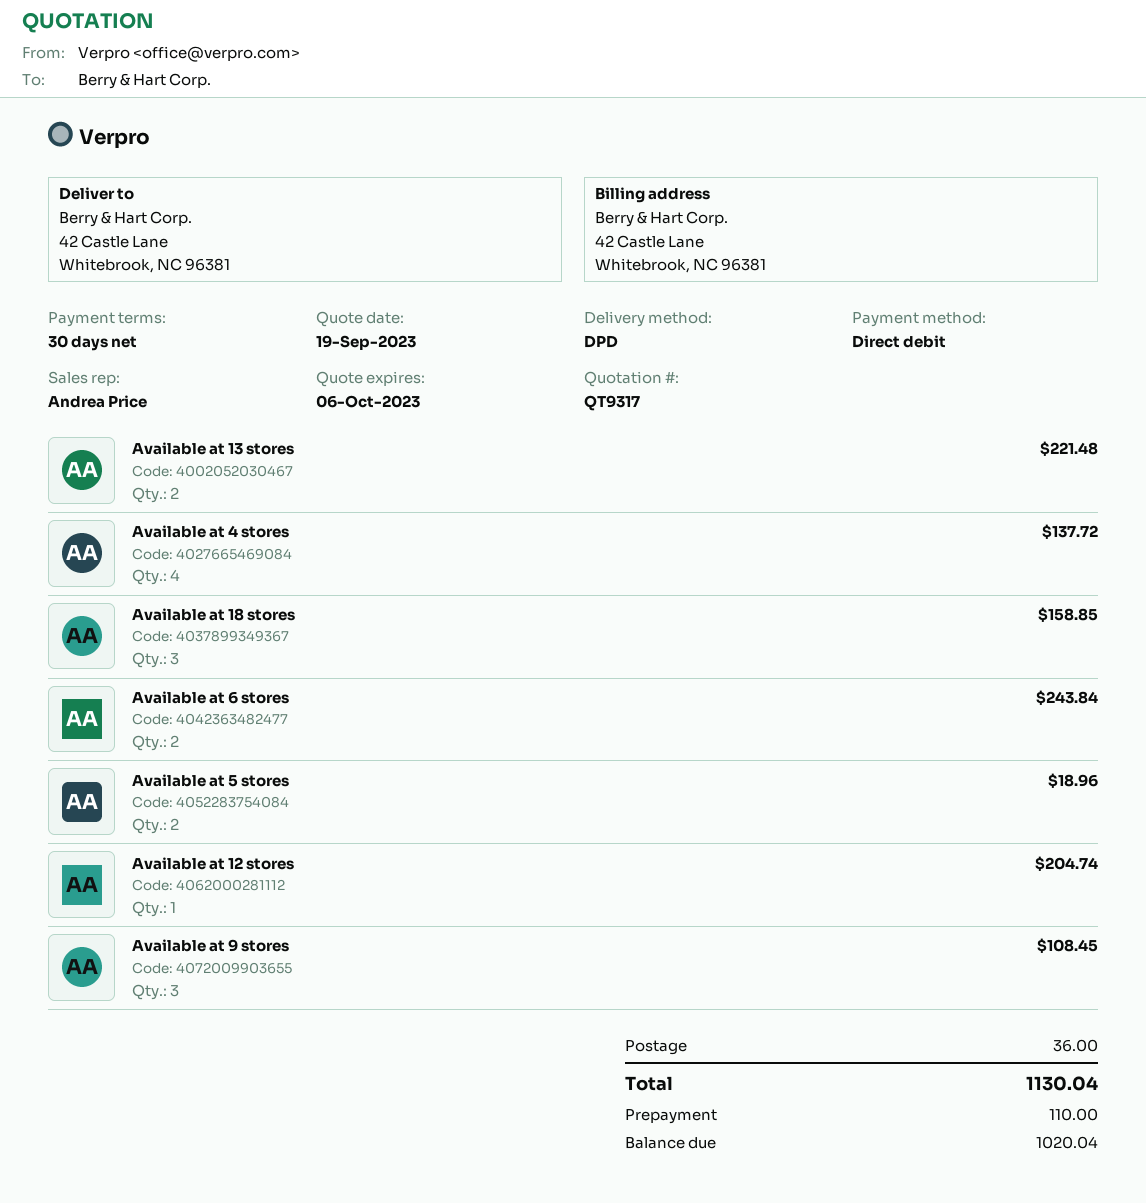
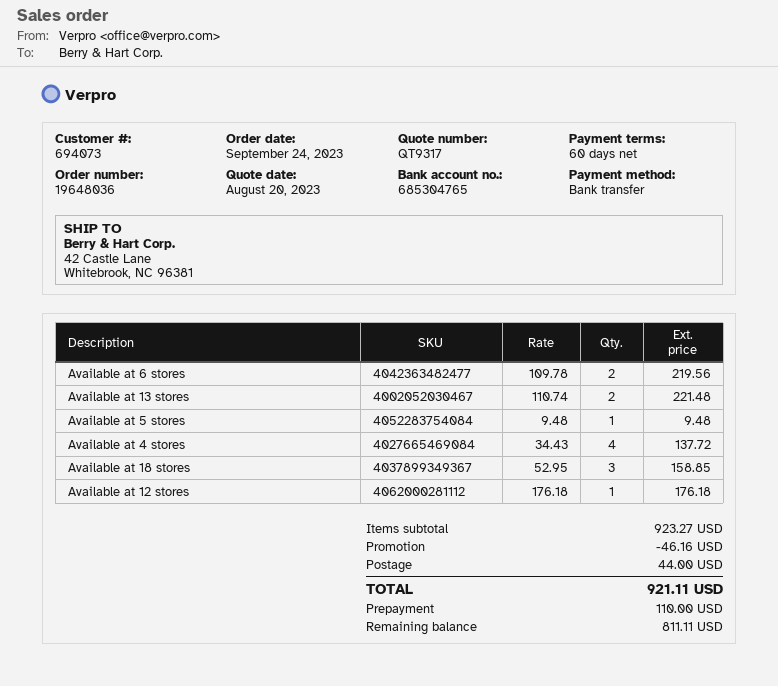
quote date: 2023-09-19 -> 2023-08-20
payment terms: 30 days -> 60 days
payment method: direct debit -> bank transfer
Available at 6 stores: 2 for 243.84 -> 2 for 219.56
Available at 5 stores: 2 for 18.96 -> 1 for 9.48
Available at 12 stores: 1 for 204.74 -> 1 for 176.18
Available at 9 stores: 3 for 108.45 -> none
discount: none -> 46.16
shipping: 36.00 -> 44.00
total: 1130.04 -> 921.11
balance: 1020.04 -> 811.11

